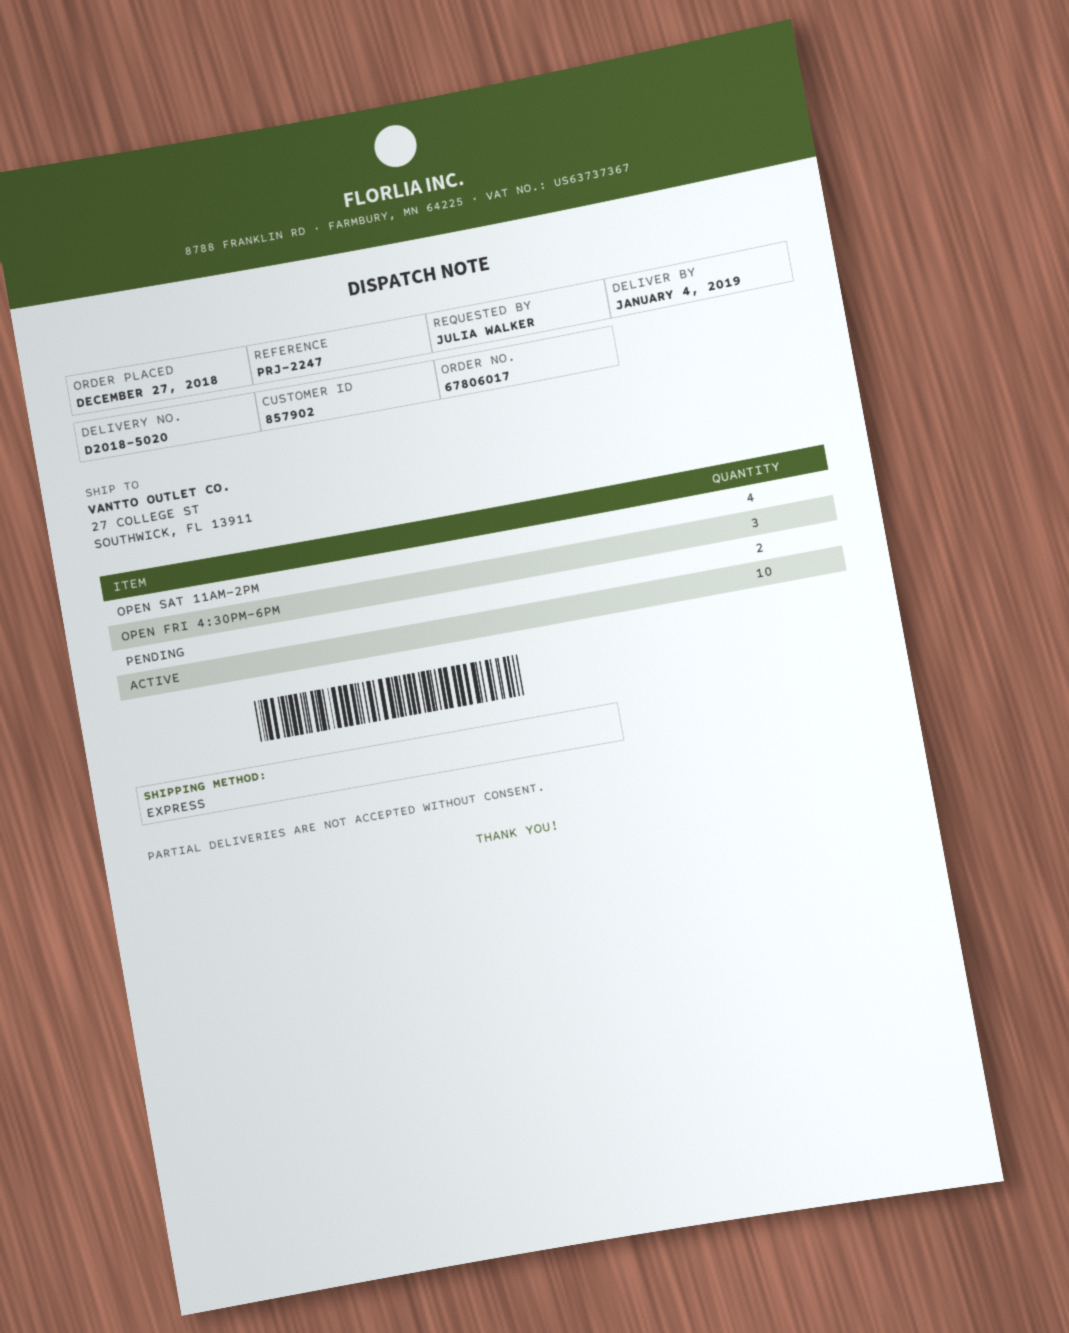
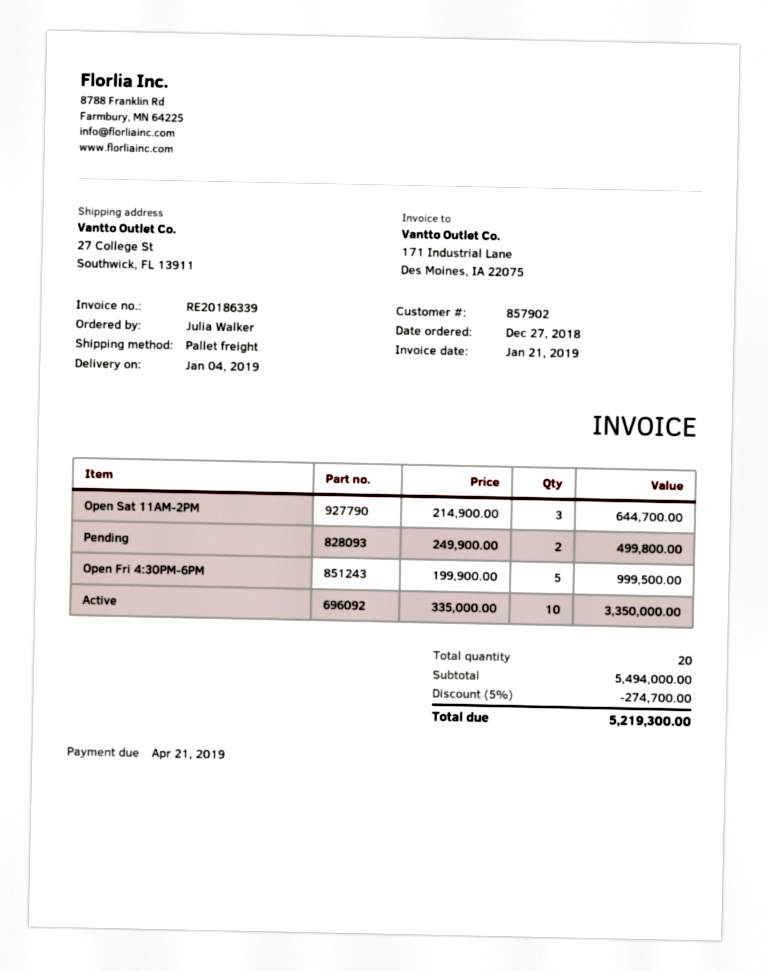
shipping method: express -> pallet freight
OPEN SAT 11AM-2PM: 4 -> 3
OPEN FRI 4:30PM-6PM: 3 -> 5

